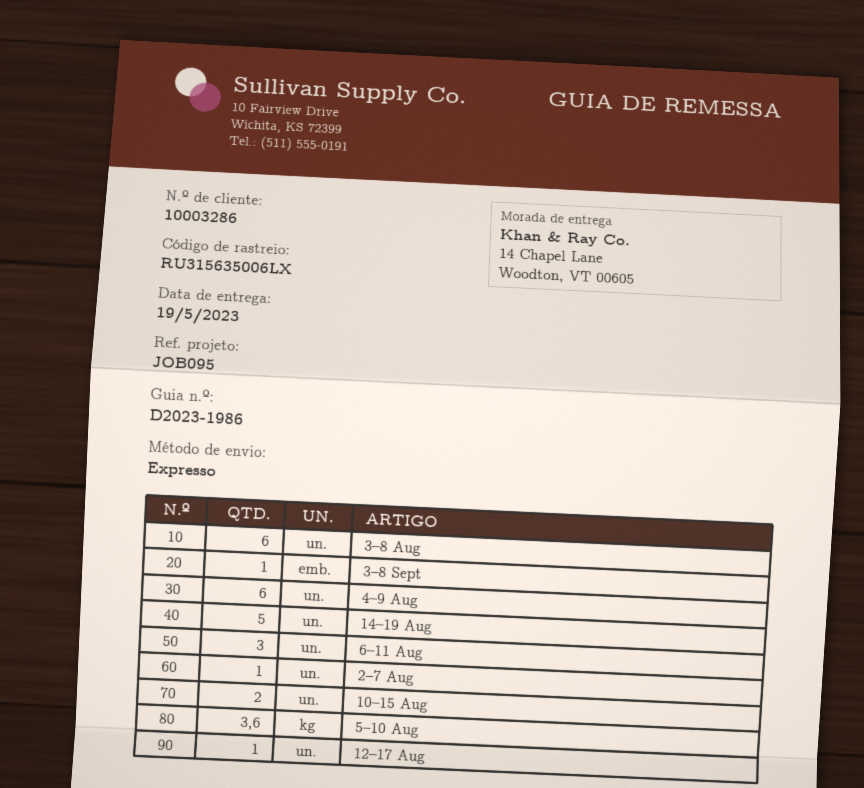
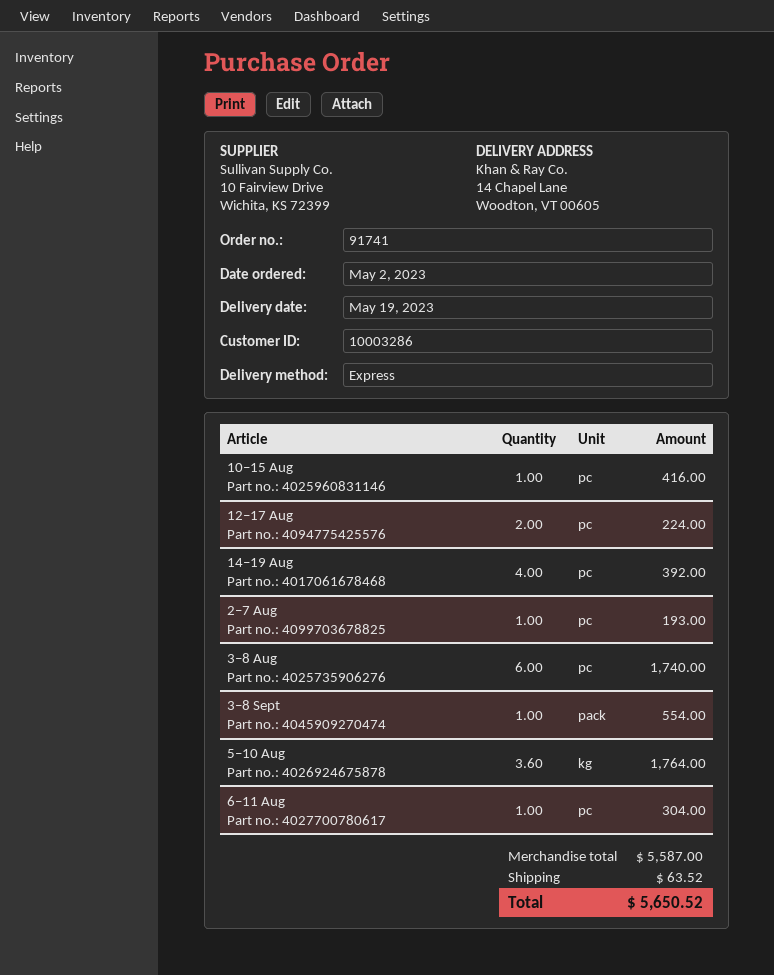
4–9 Aug: 6 -> none
14–19 Aug: 5 -> 4
6–11 Aug: 3 -> 1
10–15 Aug: 2 -> 1
12–17 Aug: 1 -> 2

